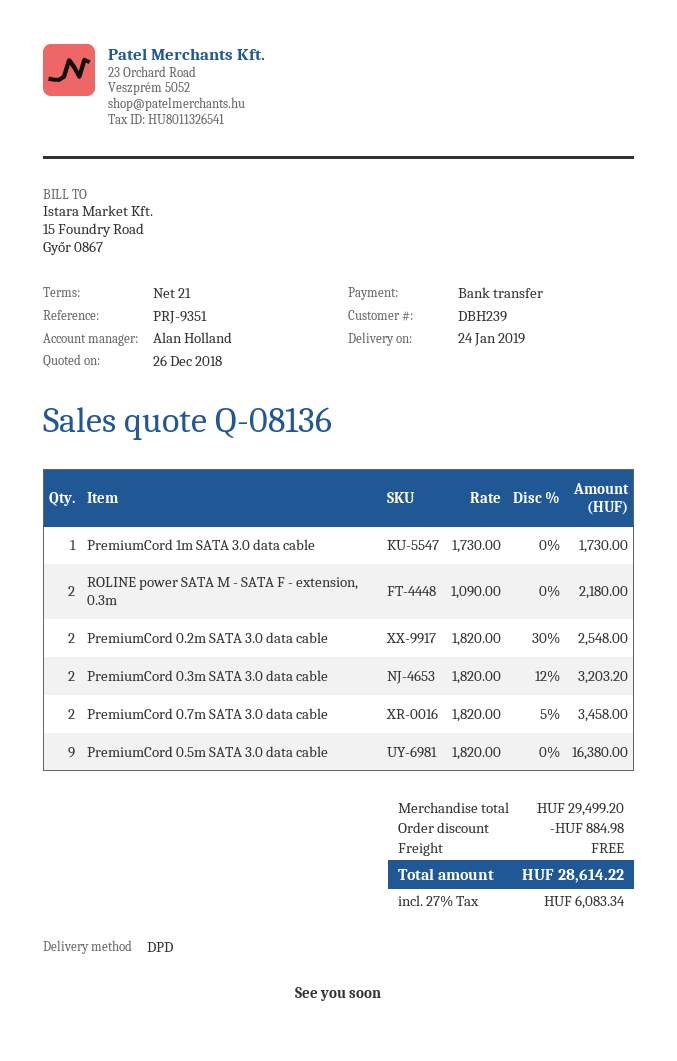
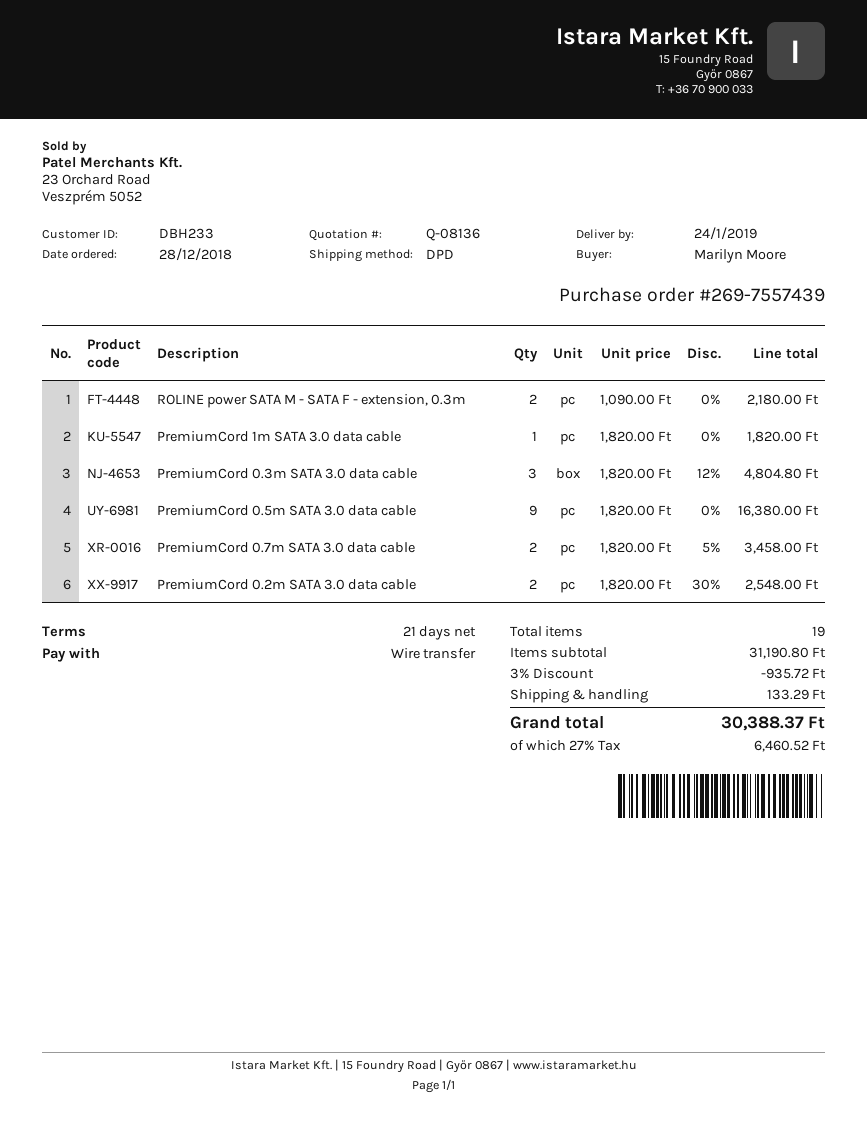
customer number: DBH239 -> DBH233
PremiumCord 1m SATA 3.0 data cable: 1 x 1730.00 = 1730.00 -> 1 x 1820.00 = 1820.00
PremiumCord 0.3m SATA 3.0 data cable: 2 x 1820.00 - 12% = 3203.20 -> 3 x 1820.00 - 12% = 4804.80
subtotal: 29499.20 -> 31190.80
discount: 884.98 -> 935.72
shipping: 0.00 -> 133.29
tax: 27% = 6083.34 -> 27% = 6460.52
total: 28614.22 -> 30388.37

